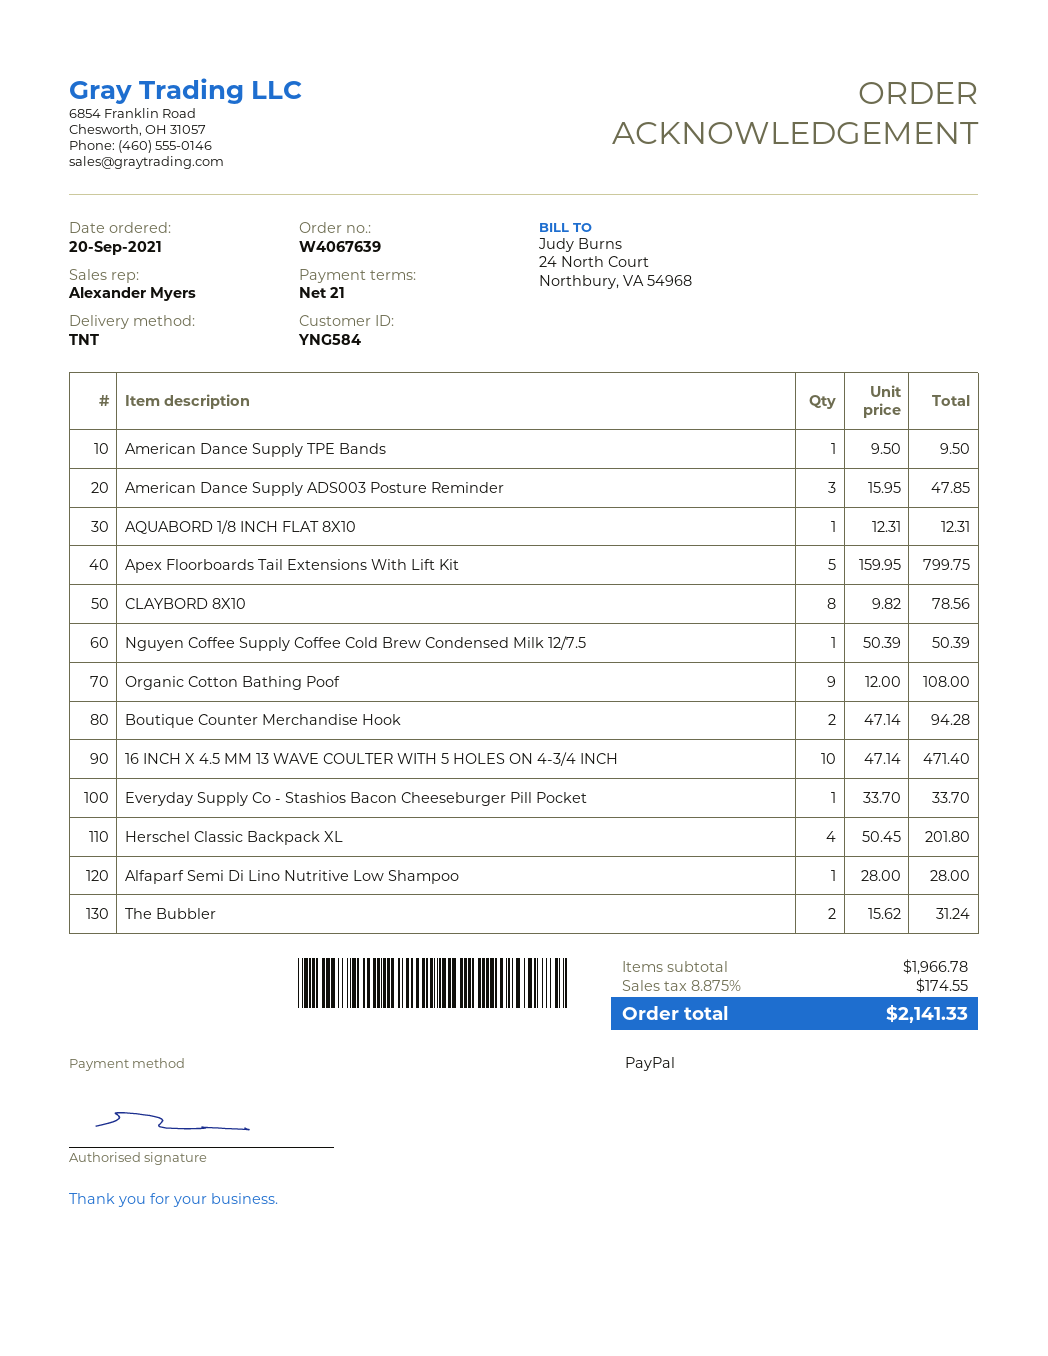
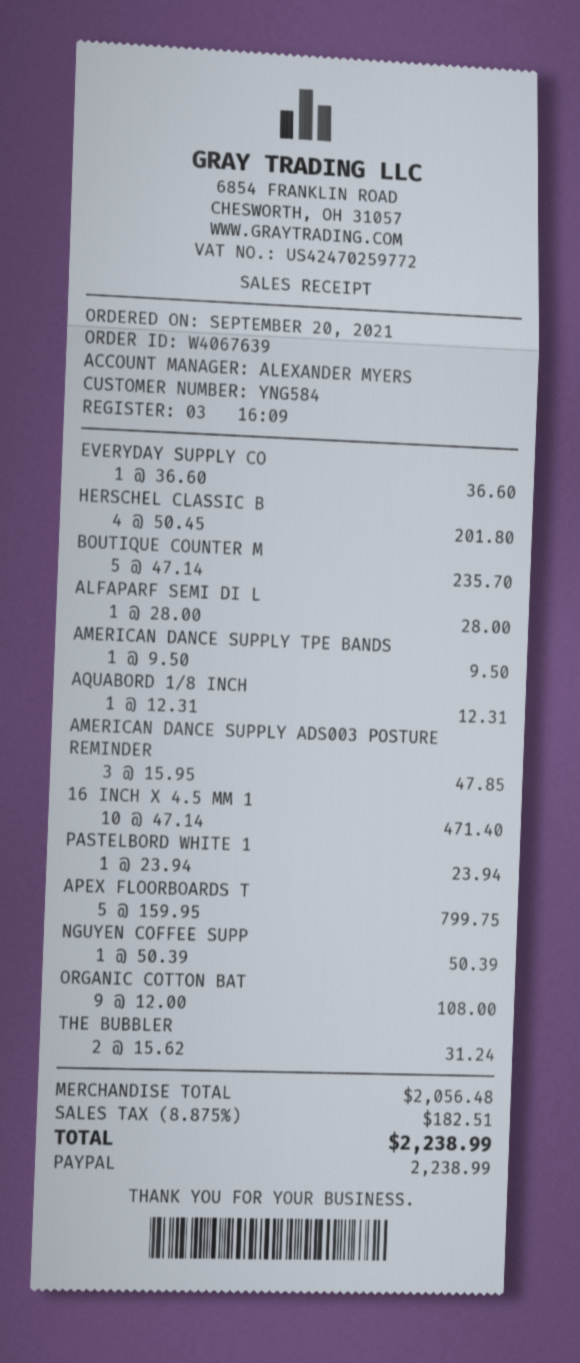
CLAYBORD 8X10: 8 x 9.82 = 78.56 -> none
Boutique Counter Merchandise Hook: 2 x 47.14 = 94.28 -> 5 x 47.14 = 235.70
Everyday Supply Co - Stashios Bacon Cheeseburger Pill Pocket: 1 x 33.70 = 33.70 -> 1 x 36.60 = 36.60
PASTELBORD WHITE 1: none -> 1 x 23.94 = 23.94
subtotal: 1966.78 -> 2056.48
tax: 8.875% = 174.55 -> 8.875% = 182.51
total: 2141.33 -> 2238.99

